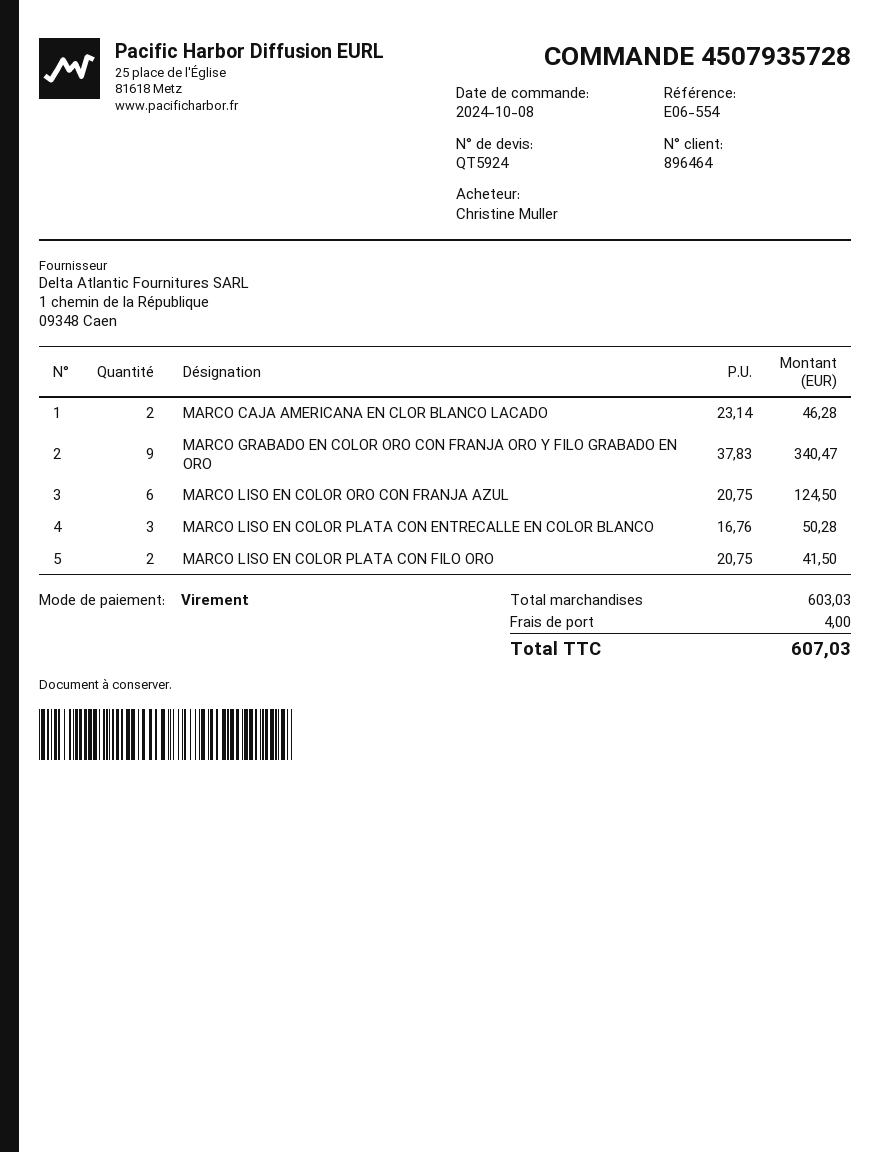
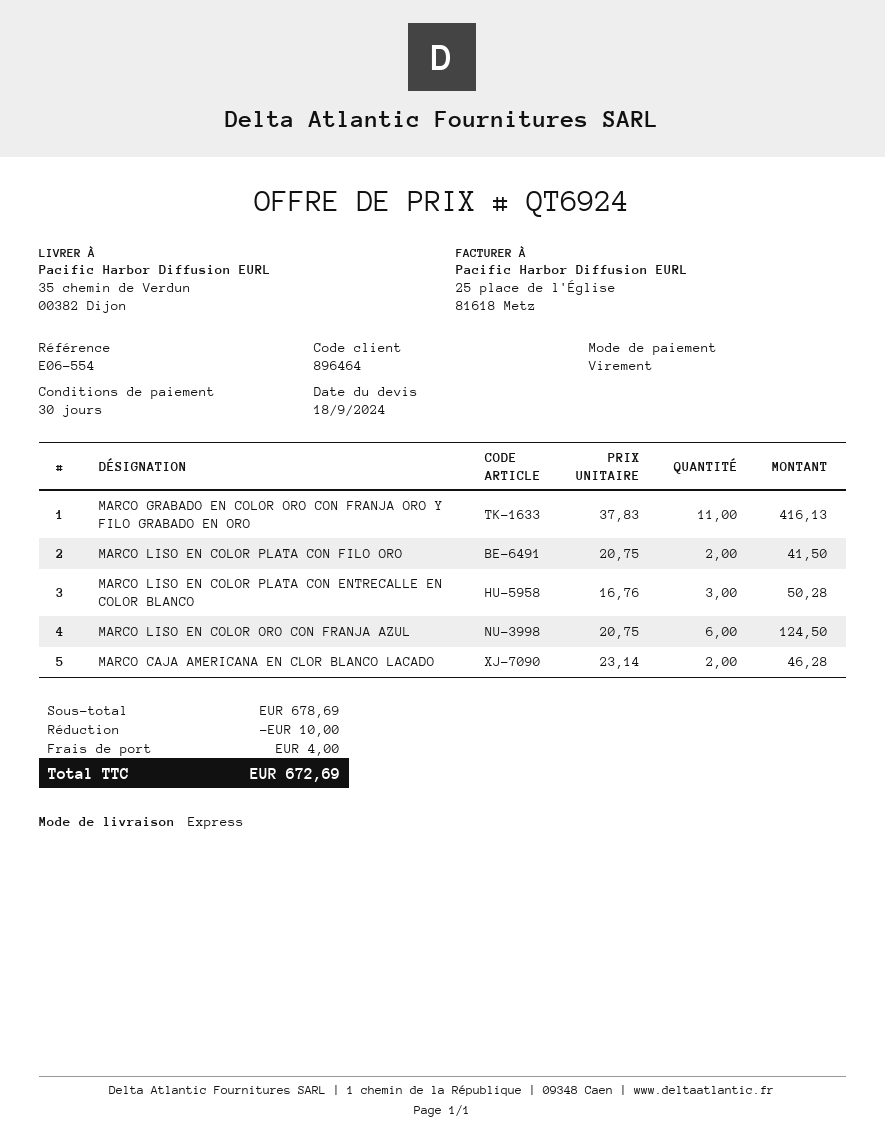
quote number: QT5924 -> QT6924
MARCO GRABADO EN COLOR ORO CON FRANJA ORO Y FILO GRABADO EN ORO: 9 x 37.83 = 340.47 -> 11 x 37.83 = 416.13
subtotal: 603.03 -> 678.69
discount: none -> 10.00
total: 607.03 -> 672.69

